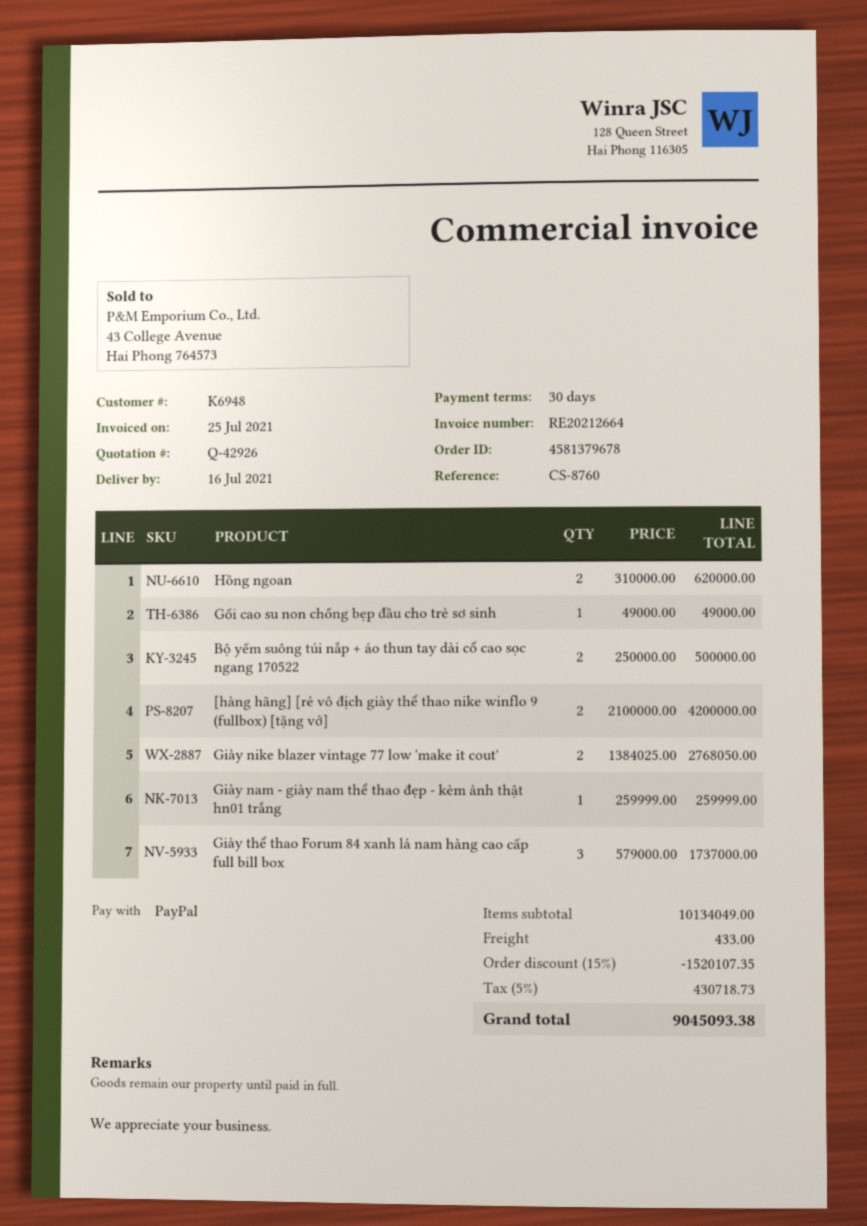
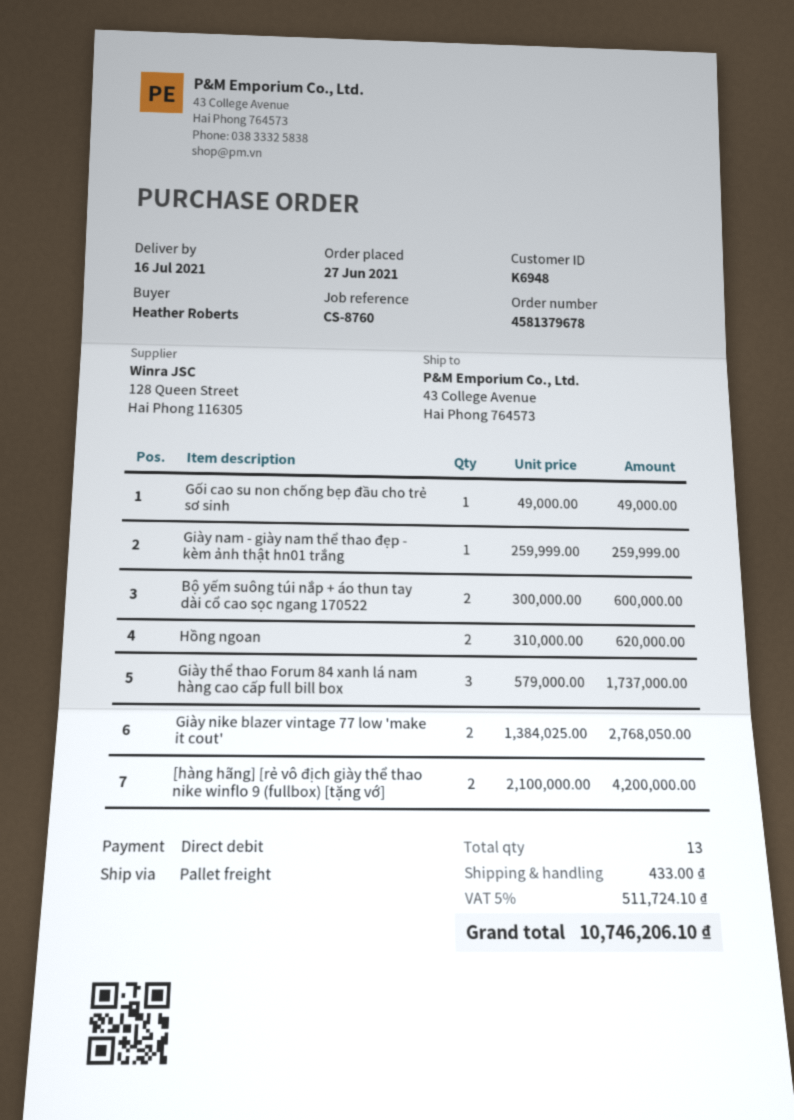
payment method: PayPal -> direct debit
Bộ yếm suông túi nắp + áo thun tay dài cổ cao sọc ngang 170522: 2 x 250000.00 = 500000.00 -> 2 x 300000.00 = 600000.00
discount: 15% = 1520107.35 -> none
tax: 5% = 430718.73 -> 5% = 511724.10
total: 9045093.38 -> 10746206.10

